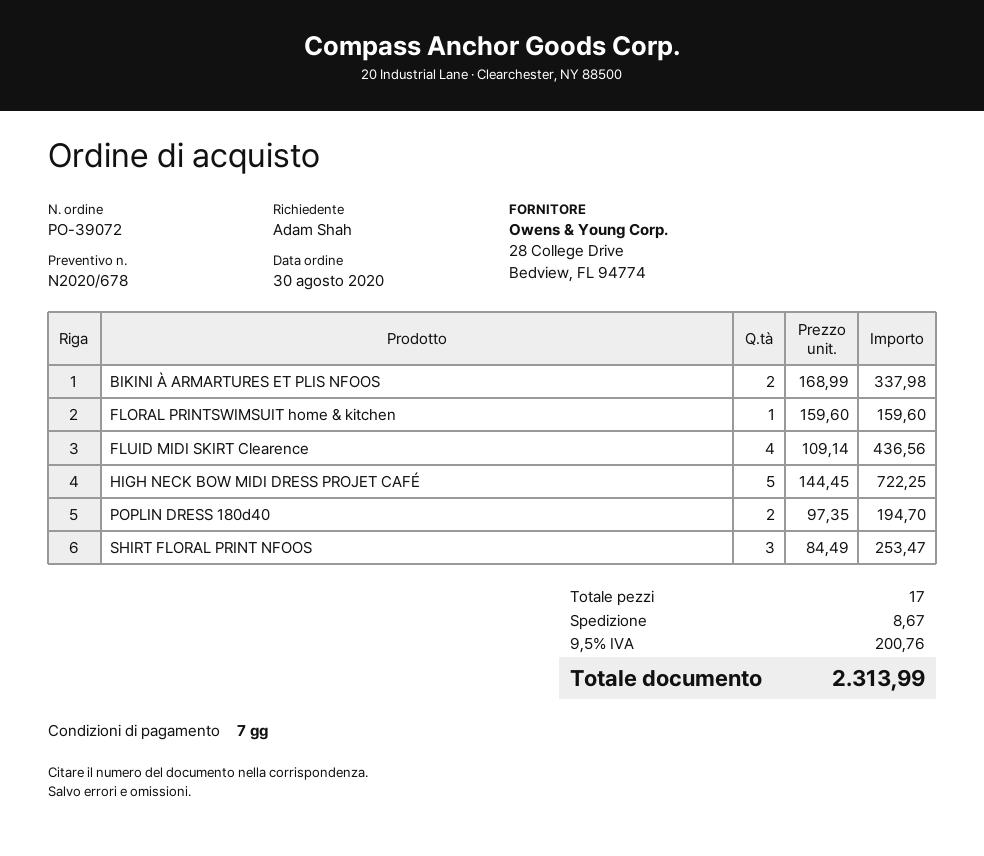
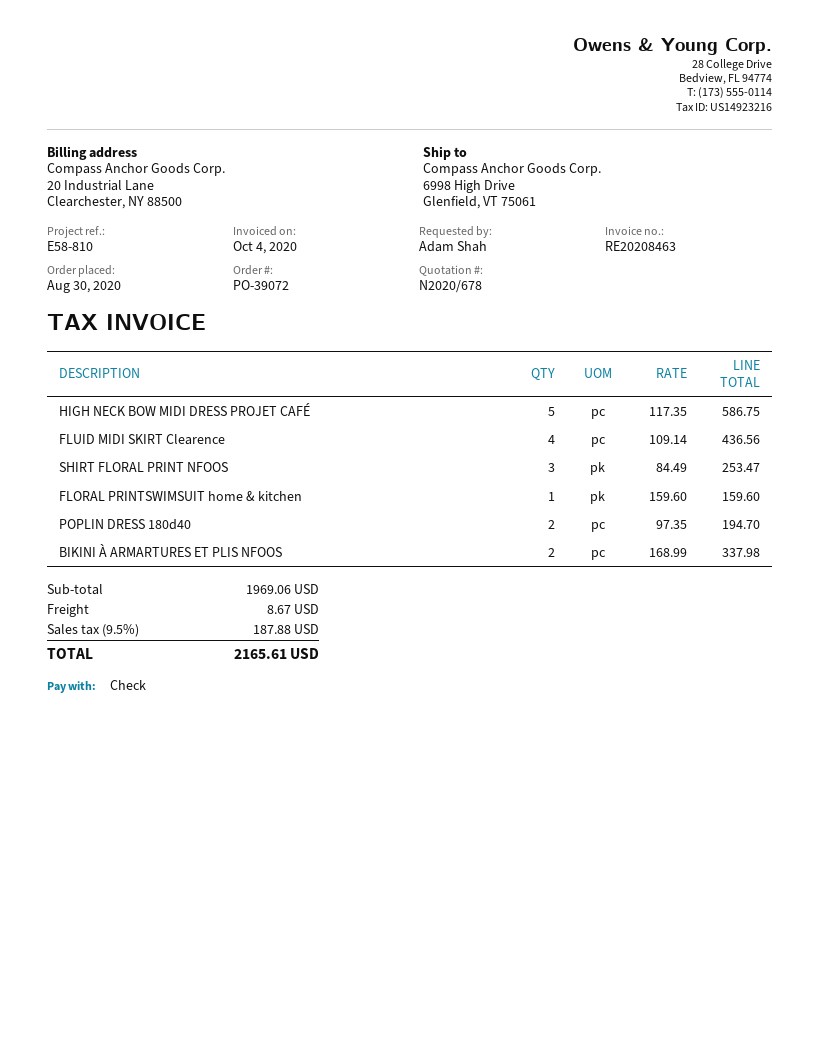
HIGH NECK BOW MIDI DRESS PROJET CAFÉ: 5 x 144.45 = 722.25 -> 5 x 117.35 = 586.75
tax: 9.5% = 200.76 -> 9.5% = 187.88
total: 2313.99 -> 2165.61

